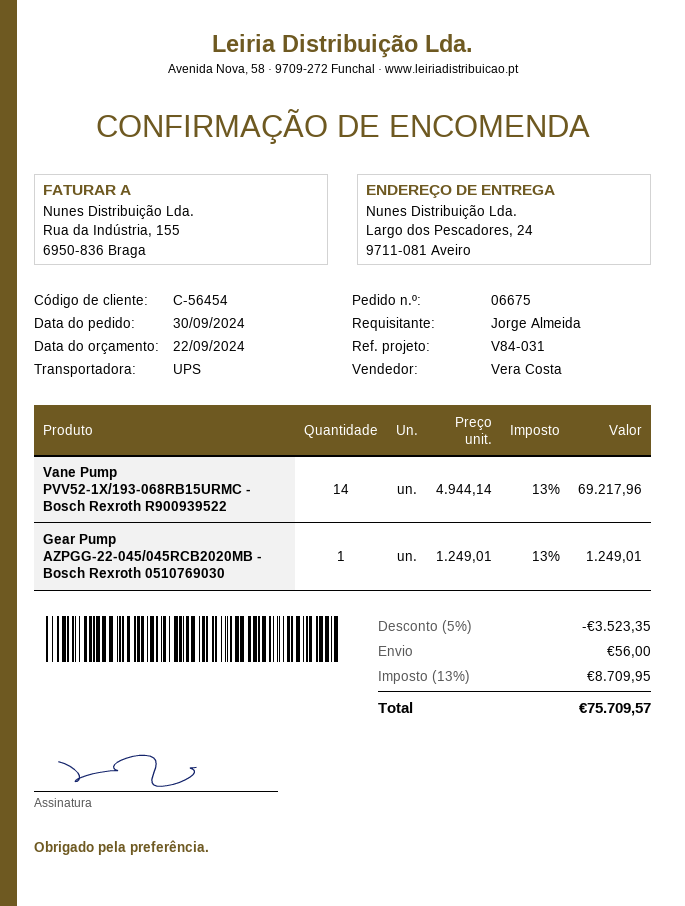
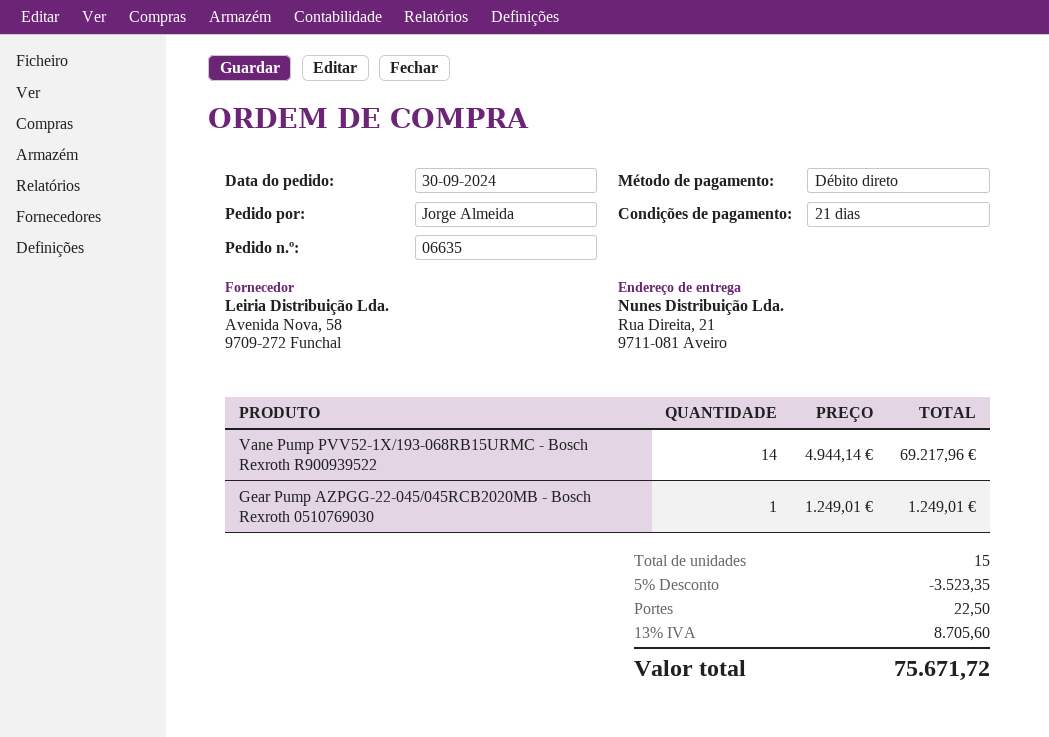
order number: 06675 -> 06635
ship to: Largo dos Pescadores, 24, 9711-081 Aveiro -> Rua Direita, 21, 9711-081 Aveiro
shipping: 56.00 -> 22.50
tax: 13% = 8709.95 -> 13% = 8705.60
total: 75709.57 -> 75671.72

